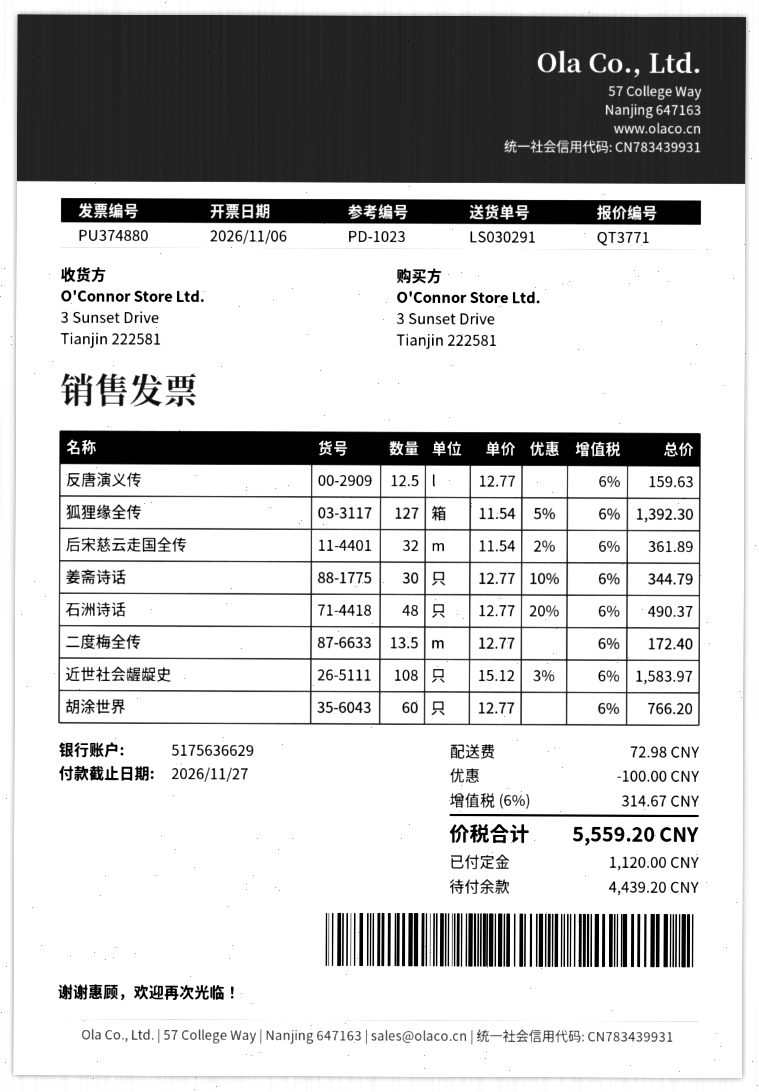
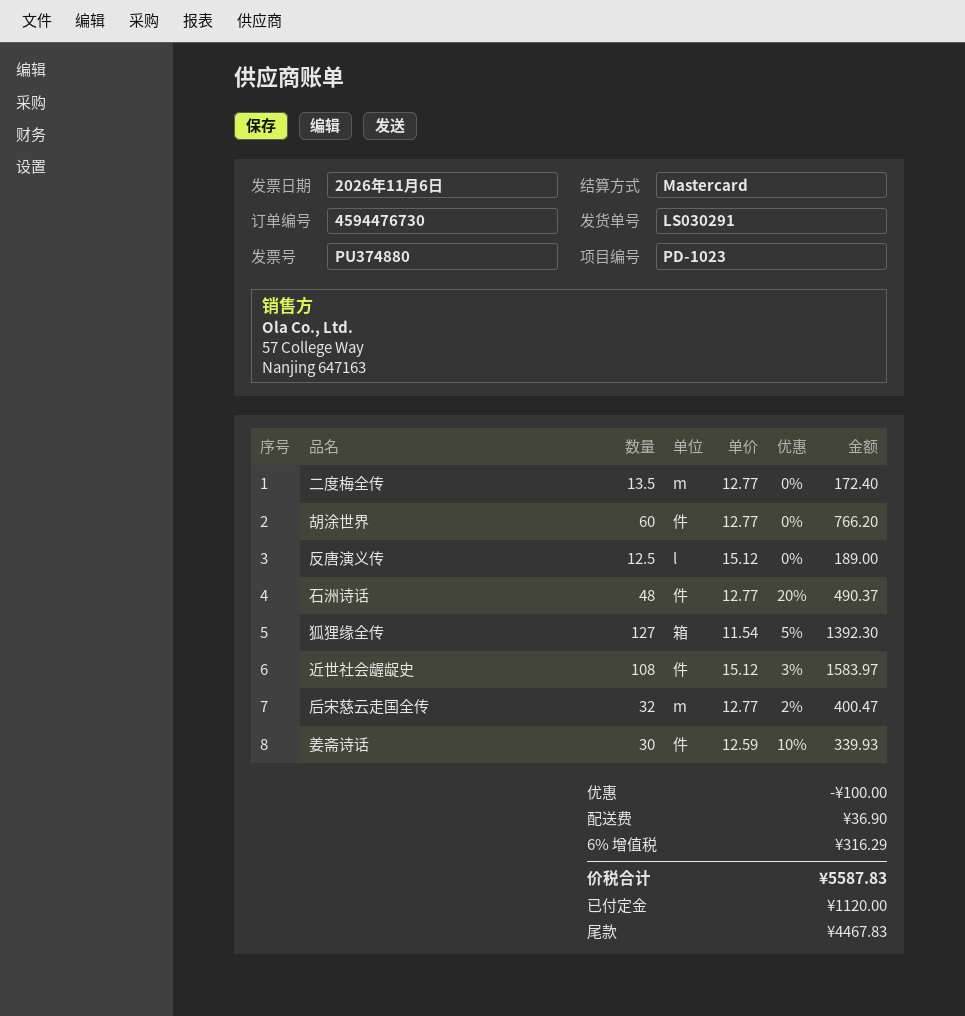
反唐演义传: 12.5 x 12.77 = 159.63 -> 12.5 x 15.12 = 189.00
后宋慈云走国全传: 32 x 11.54 - 2% = 361.89 -> 32 x 12.77 - 2% = 400.47
姜斋诗话: 30 x 12.77 - 10% = 344.79 -> 30 x 12.59 - 10% = 339.93
shipping: 72.98 -> 36.90
tax: 6% = 314.67 -> 6% = 316.29
total: 5559.20 -> 5587.83
balance: 4439.20 -> 4467.83

